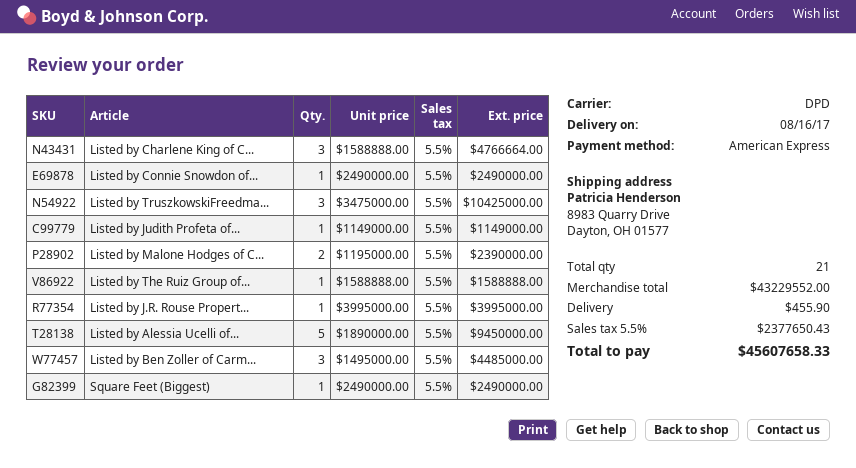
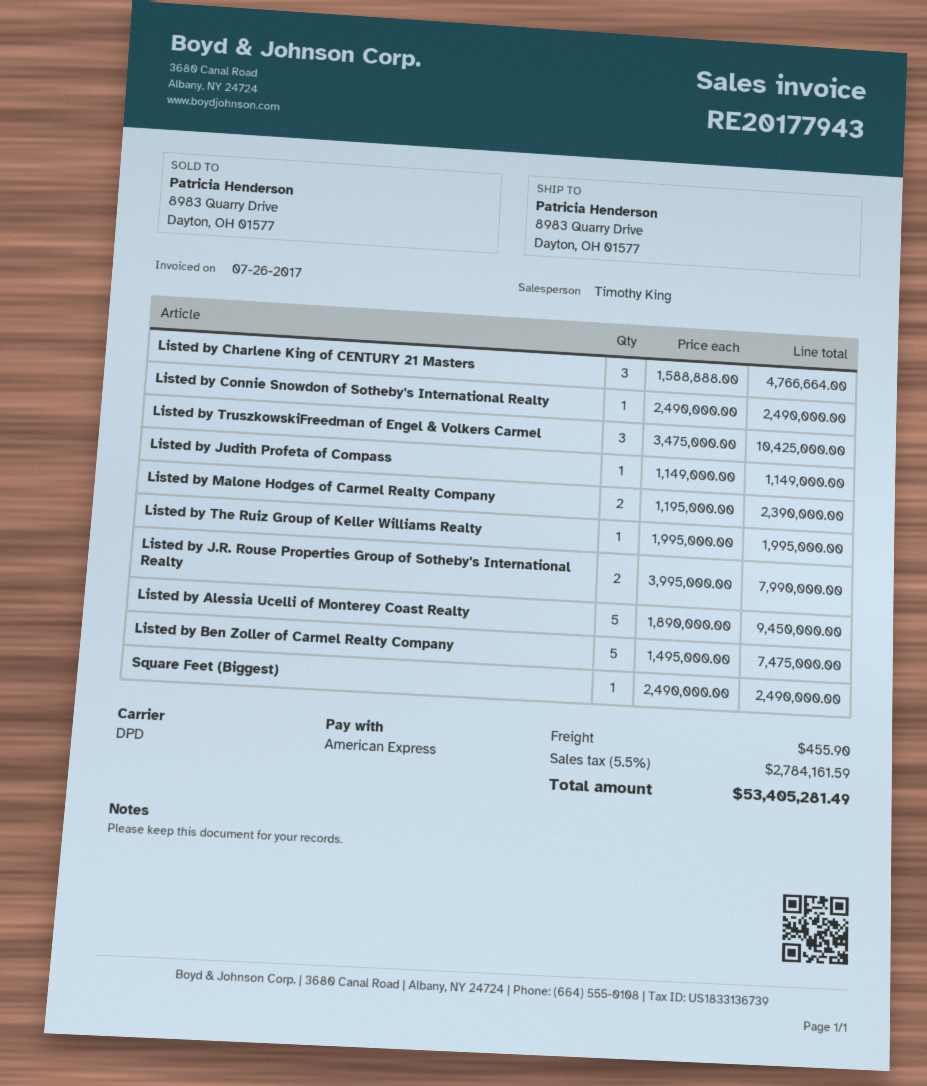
Listed by The Ruiz Group of...: 1 x 1588888.00 = 1588888.00 -> 1 x 1995000.00 = 1995000.00
Listed by J.R. Rouse Propert...: 1 x 3995000.00 = 3995000.00 -> 2 x 3995000.00 = 7990000.00
Listed by Ben Zoller of Carm...: 3 x 1495000.00 = 4485000.00 -> 5 x 1495000.00 = 7475000.00
tax: 5.5% = 2377650.43 -> 5.5% = 2784161.59
total: 45607658.33 -> 53405281.49

